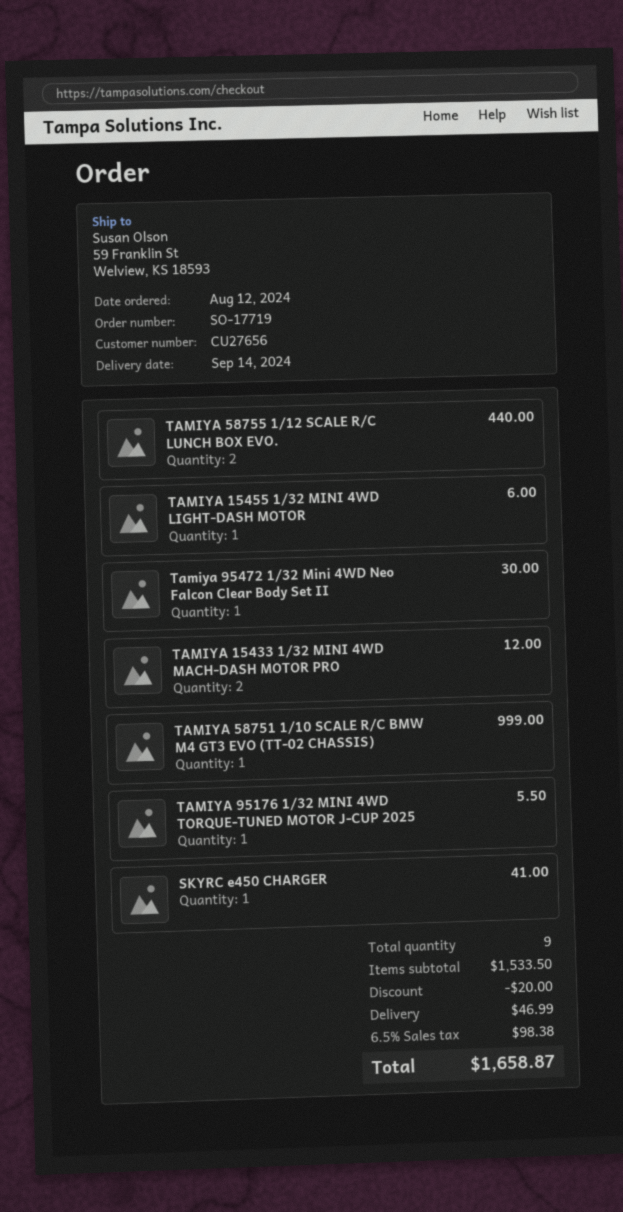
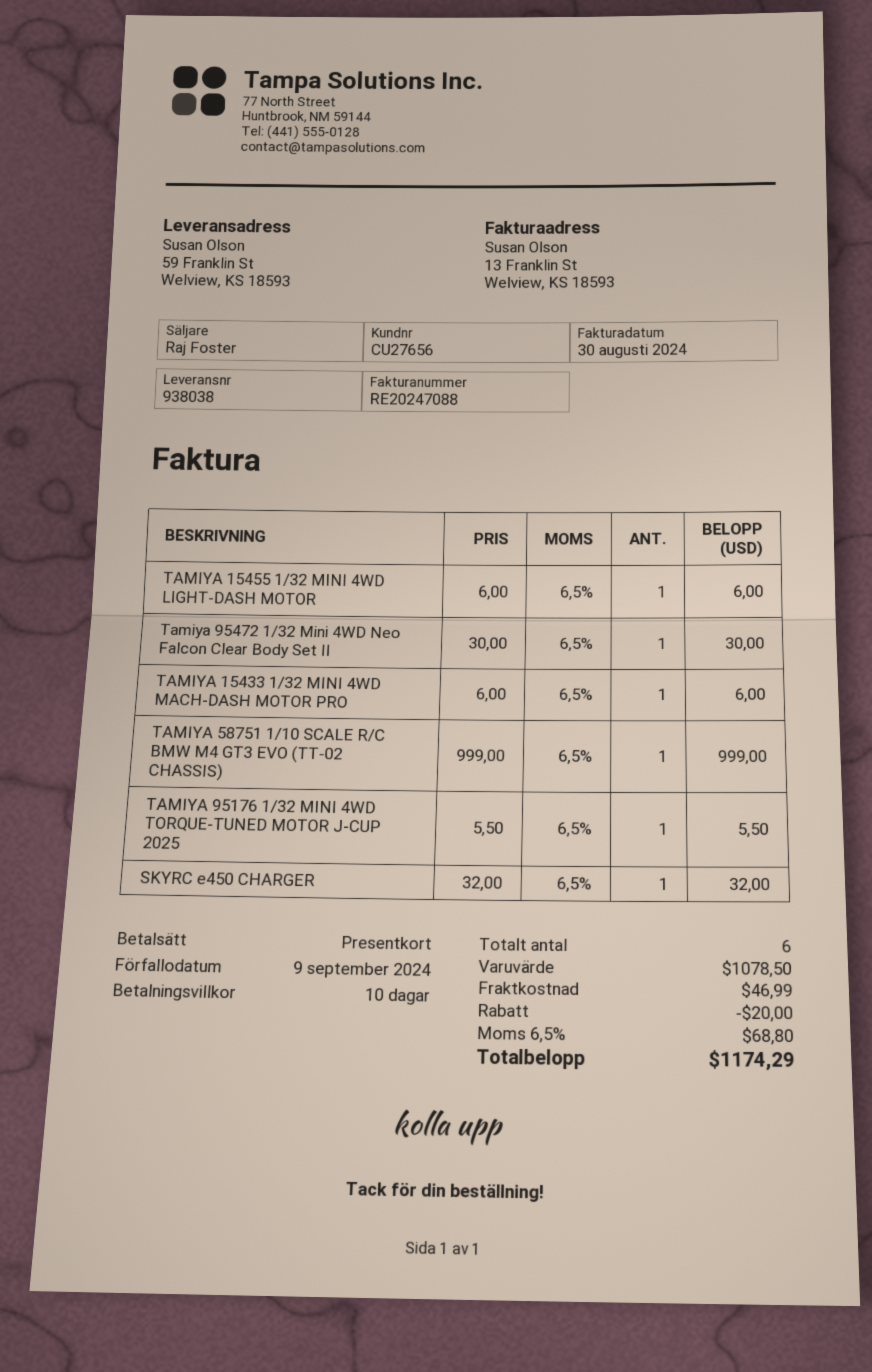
TAMIYA 58755 1/12 SCALE R/C LUNCH BOX EVO.: 2 for 440.00 -> none
TAMIYA 15433 1/32 MINI 4WD MACH-DASH MOTOR PRO: 2 for 12.00 -> 1 for 6.00
SKYRC e450 CHARGER: 1 for 41.00 -> 1 for 32.00
total quantity: 9 -> 6
subtotal: 1533.50 -> 1078.50
tax: 6.5% = 98.38 -> 6.5% = 68.80
total: 1658.87 -> 1174.29

